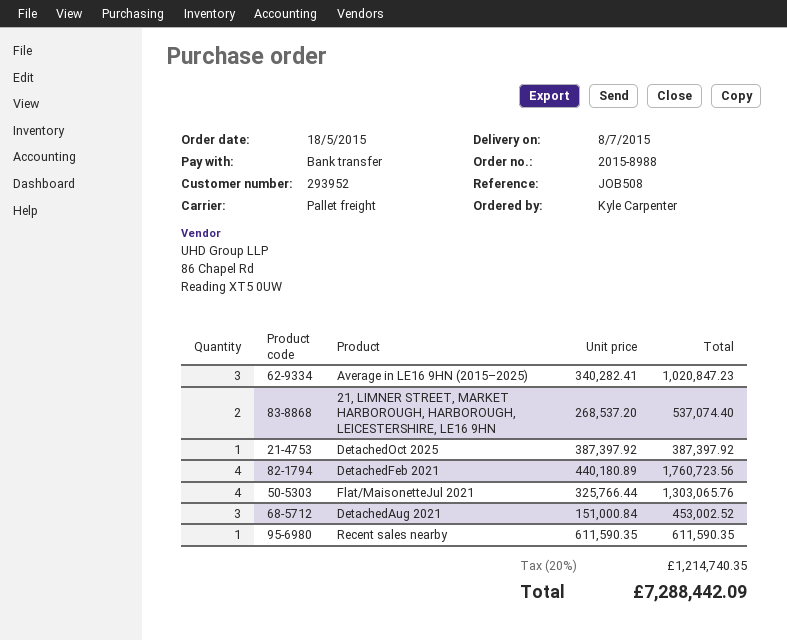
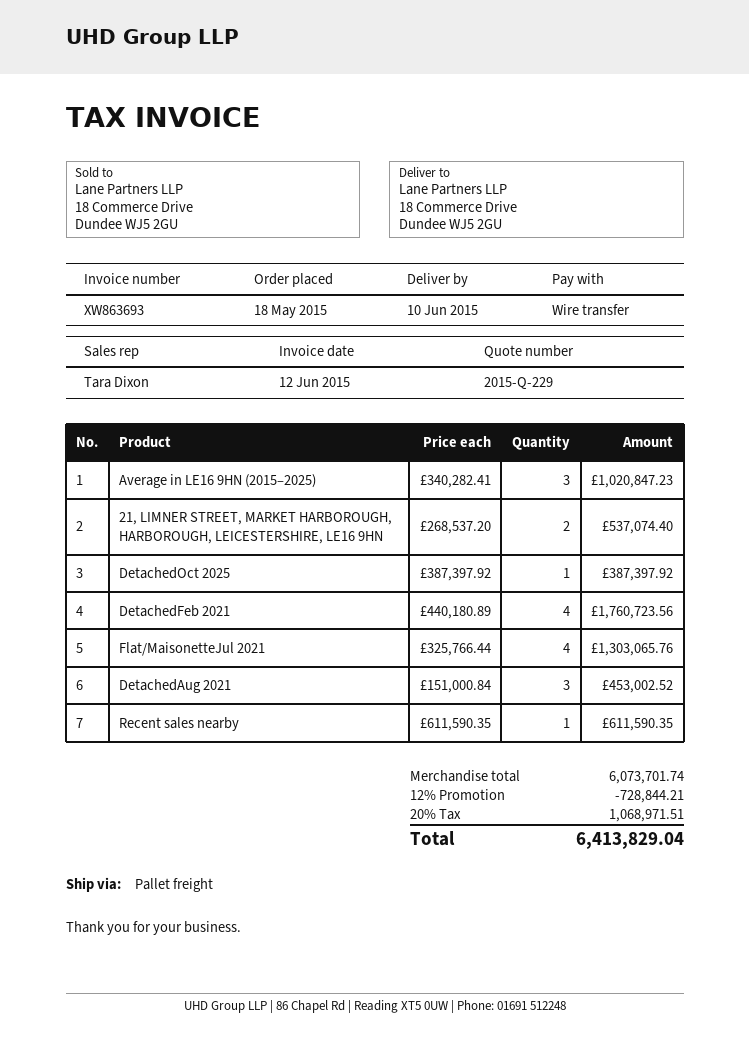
delivery date: 2015-07-08 -> 2015-06-10
discount: none -> 12% = 728844.21
tax: 20% = 1214740.35 -> 20% = 1068971.51
total: 7288442.09 -> 6413829.04

